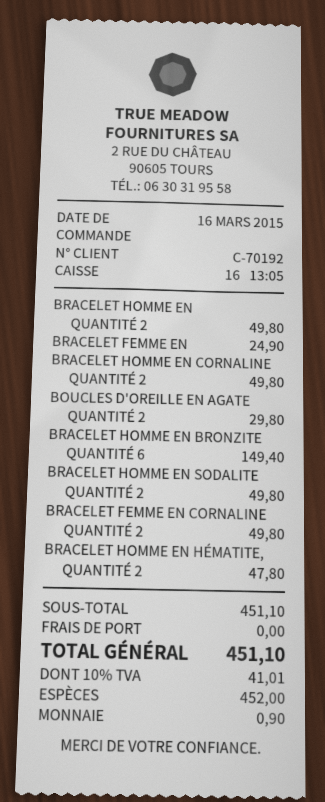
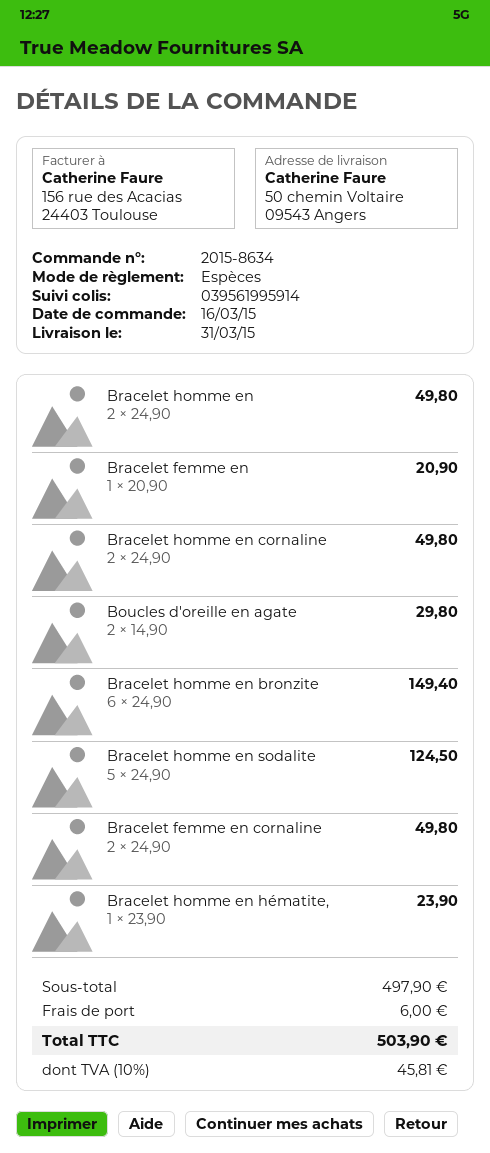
BRACELET FEMME EN: 1 for 24.90 -> 1 for 20.90
BRACELET HOMME EN SODALITE: 2 for 49.80 -> 5 for 124.50
BRACELET HOMME EN HÉMATITE,: 2 for 47.80 -> 1 for 23.90
subtotal: 451.10 -> 497.90
shipping: 0.00 -> 6.00
tax: 10% = 41.01 -> 10% = 45.81
total: 451.10 -> 503.90

